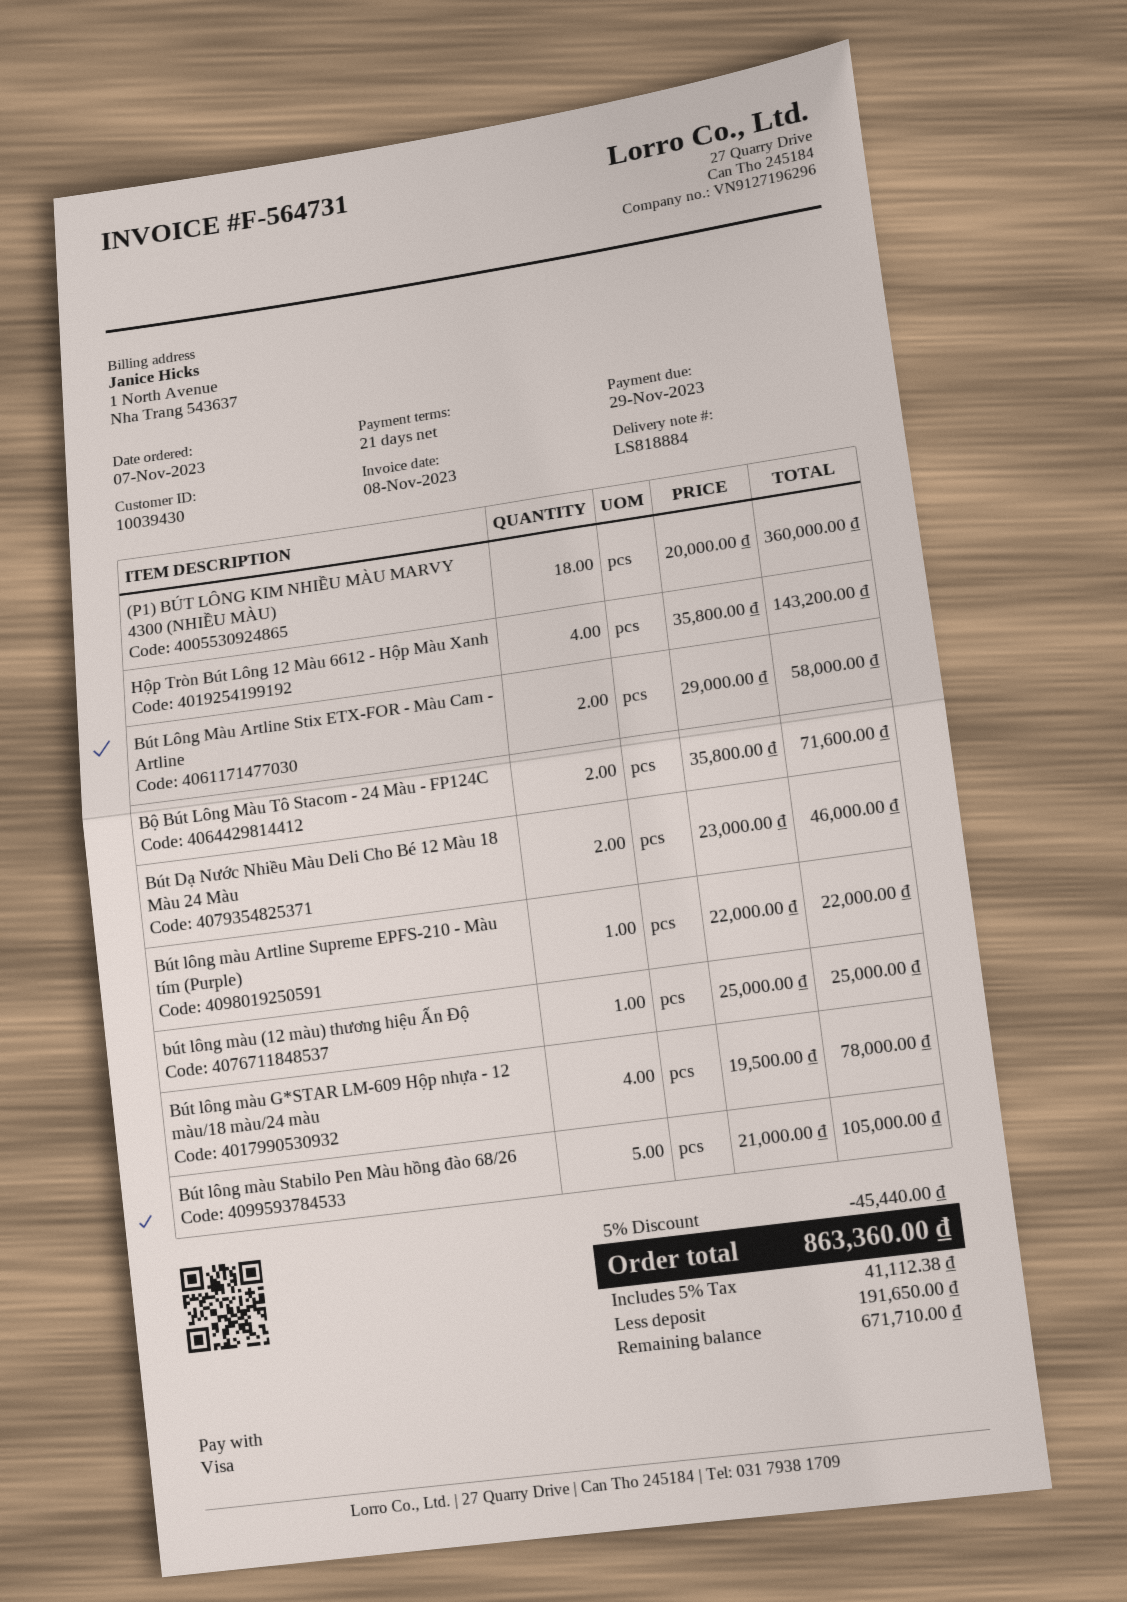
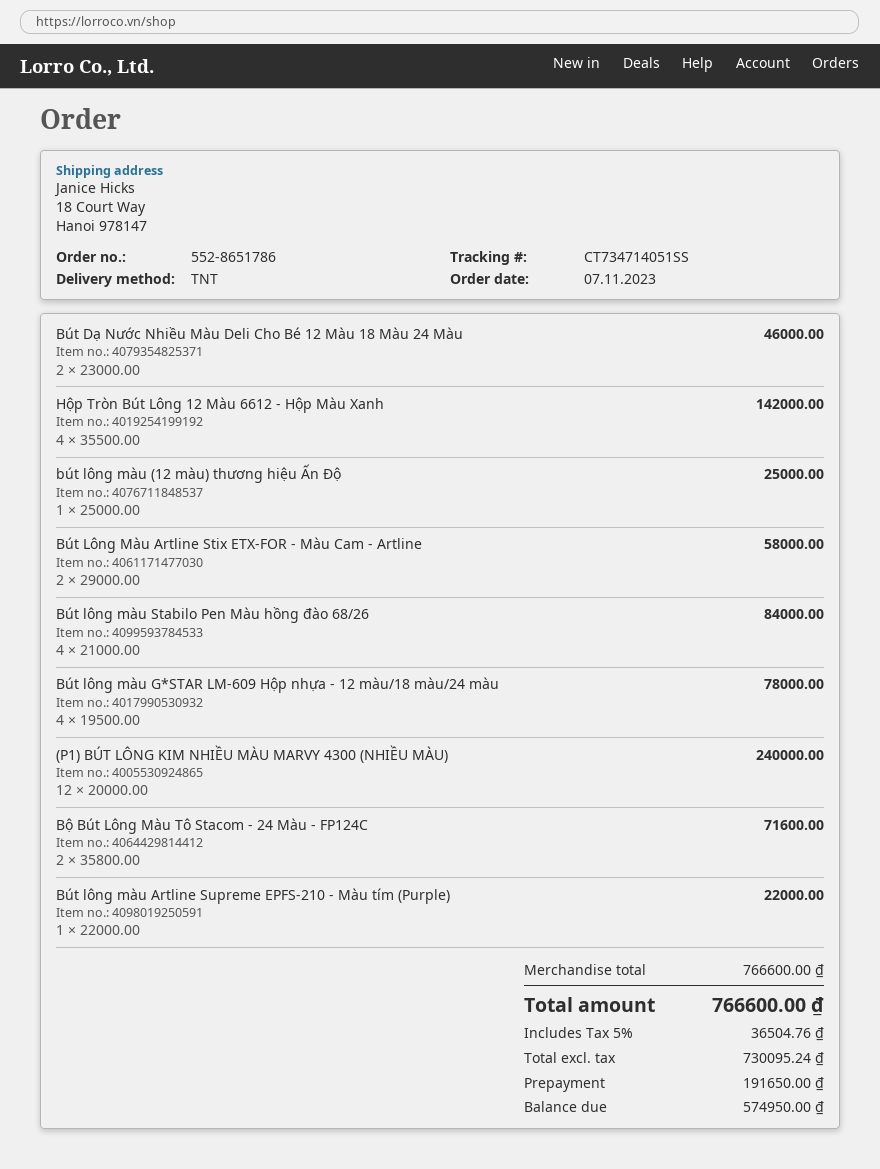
(P1) BÚT LÔNG KIM NHIỀU MÀU MARVY 4300 (NHIỀU MÀU): 18 x 20000.00 = 360000.00 -> 12 x 20000.00 = 240000.00
Hộp Tròn Bút Lông 12 Màu 6612 - Hộp Màu Xanh: 4 x 35800.00 = 143200.00 -> 4 x 35500.00 = 142000.00
Bút lông màu Stabilo Pen Màu hồng đào 68/26: 5 x 21000.00 = 105000.00 -> 4 x 21000.00 = 84000.00
discount: 5% = 45440.00 -> none
tax: 5% = 41112.38 -> 5% = 36504.76
total: 863360.00 -> 766600.00
balance: 671710.00 -> 574950.00

